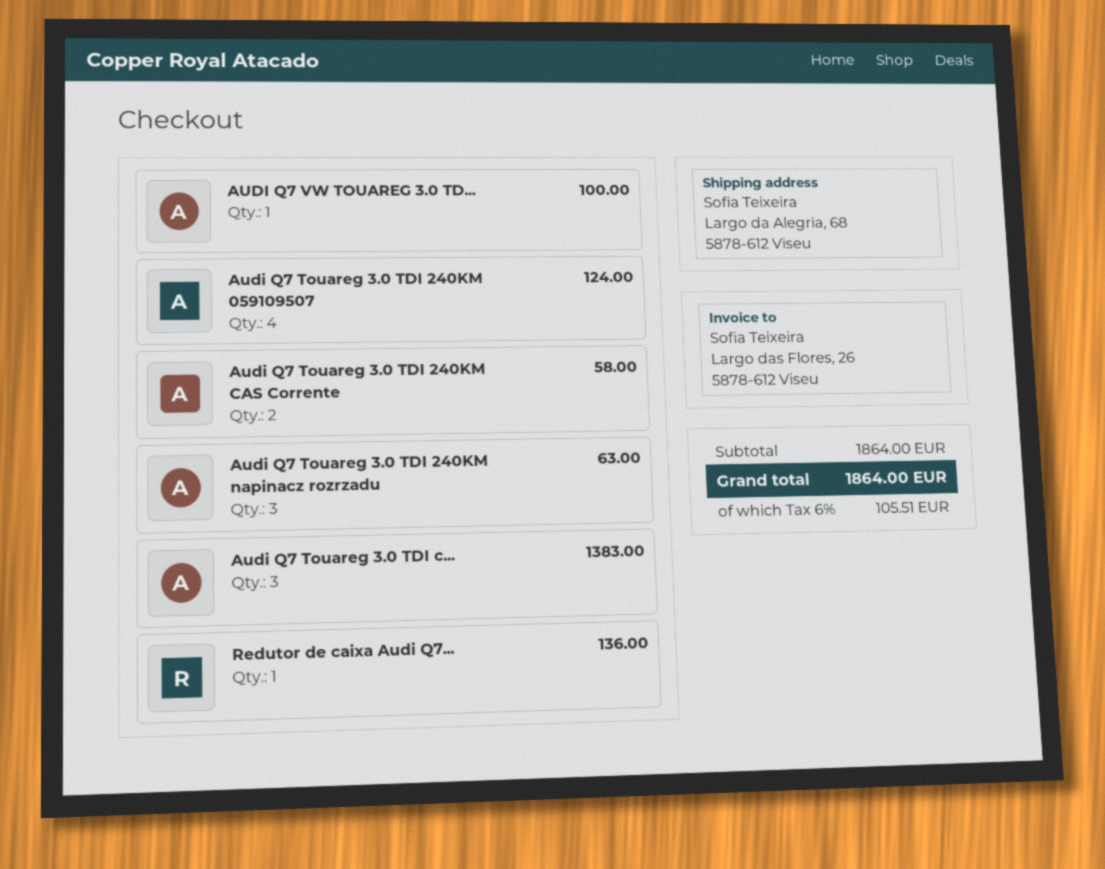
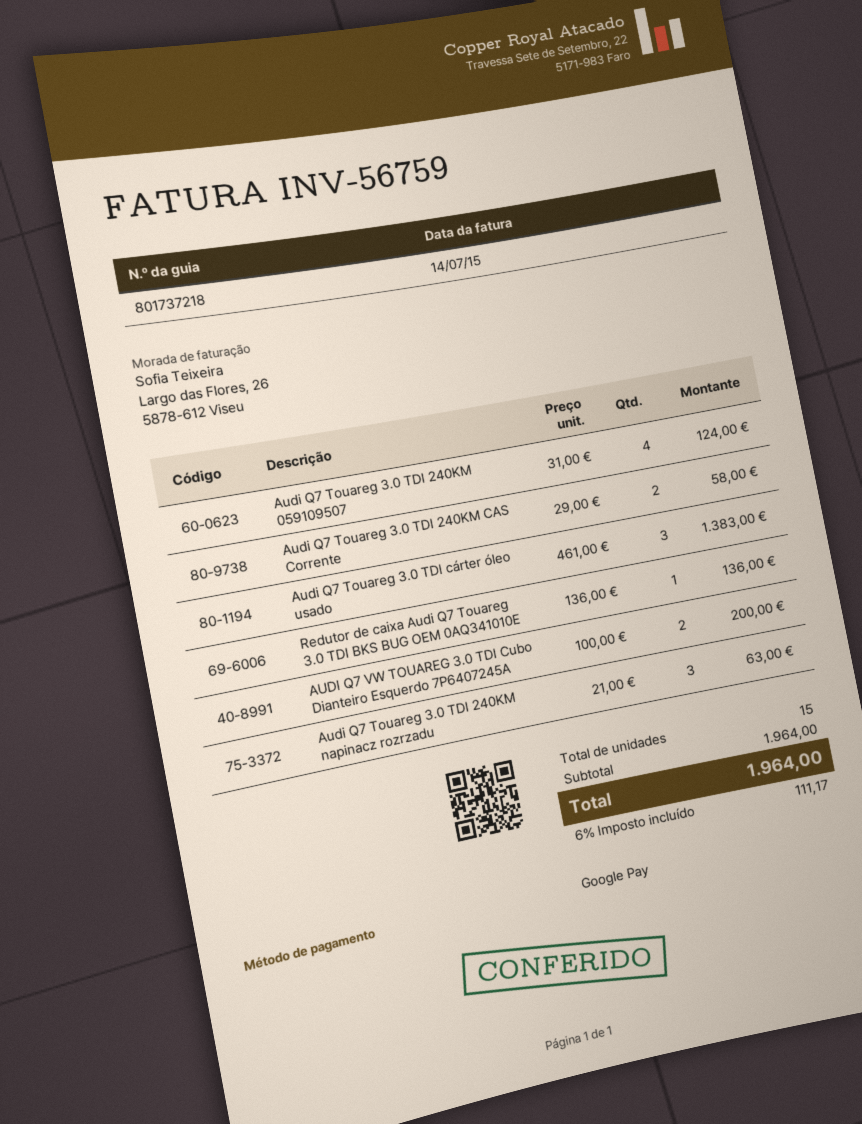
AUDI Q7 VW TOUAREG 3.0 TD...: 1 for 100.00 -> 2 for 200.00
subtotal: 1864.00 -> 1964.00
tax: 6% = 105.51 -> 6% = 111.17
total: 1864.00 -> 1964.00

